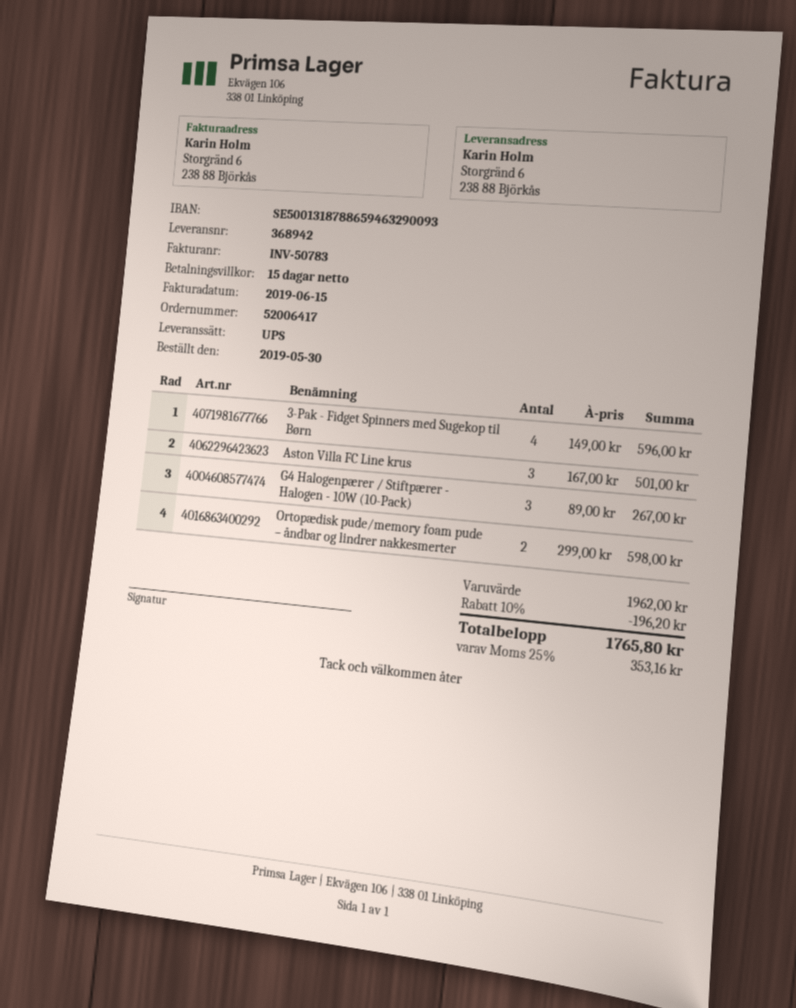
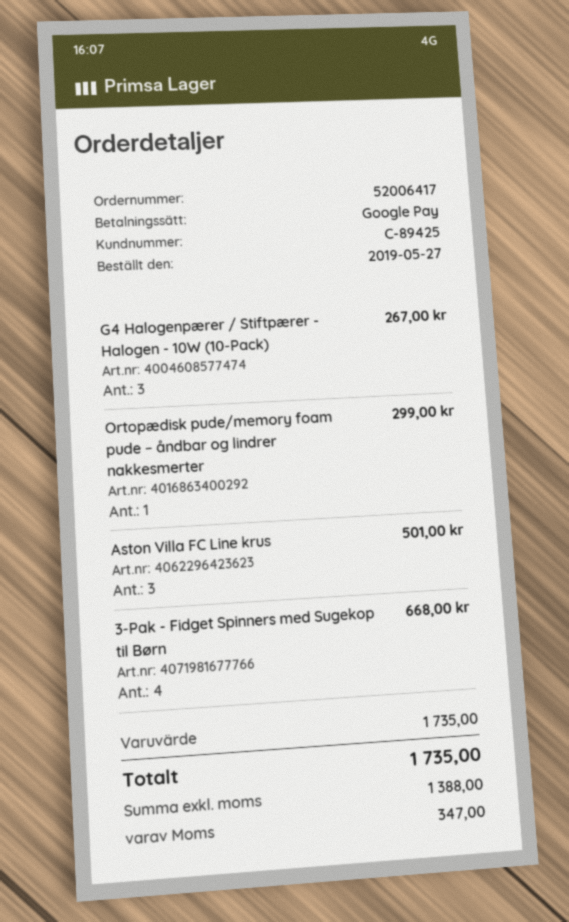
order date: 2019-05-30 -> 2019-05-27
3-Pak - Fidget Spinners med Sugekop til Børn: 4 for 596.00 -> 4 for 668.00
Ortopædisk pude/memory foam pude – åndbar og lindrer nakkesmerter: 2 for 598.00 -> 1 for 299.00
subtotal: 1962.00 -> 1735.00
discount: 10% = 196.20 -> none
tax: 353.16 -> 347.00
total: 1765.80 -> 1735.00

